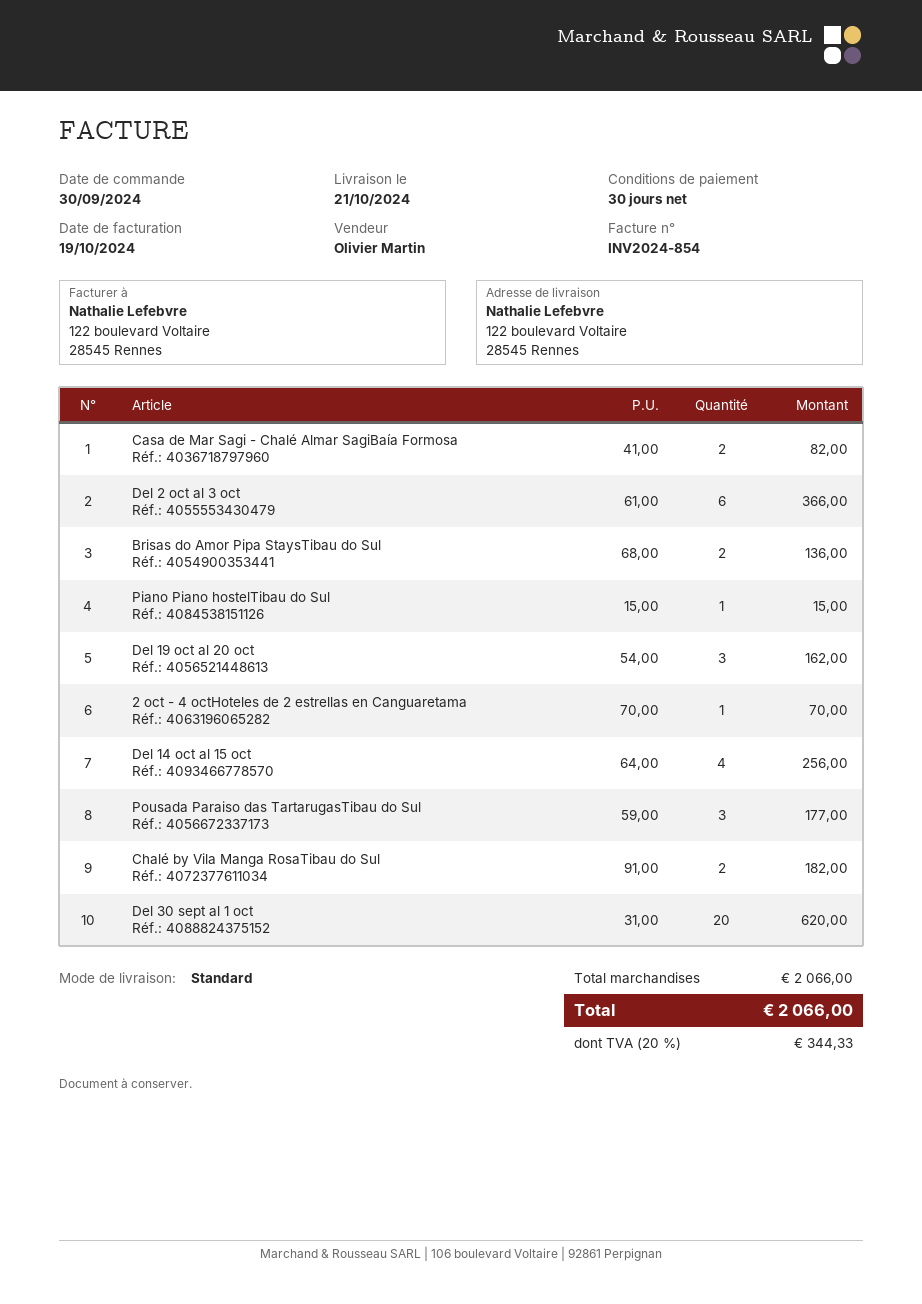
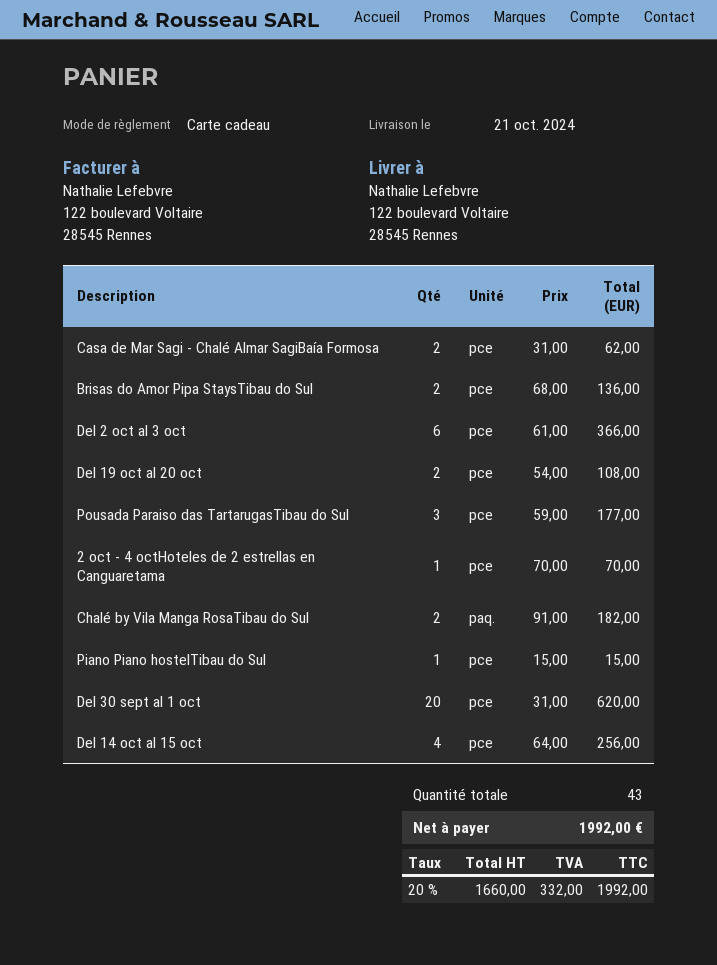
Casa de Mar Sagi - Chalé Almar SagiBaía Formosa: 2 x 41.00 = 82.00 -> 2 x 31.00 = 62.00
Del 19 oct al 20 oct: 3 x 54.00 = 162.00 -> 2 x 54.00 = 108.00
tax: 20% = 344.33 -> 20% = 332.00
total: 2066.00 -> 1992.00

